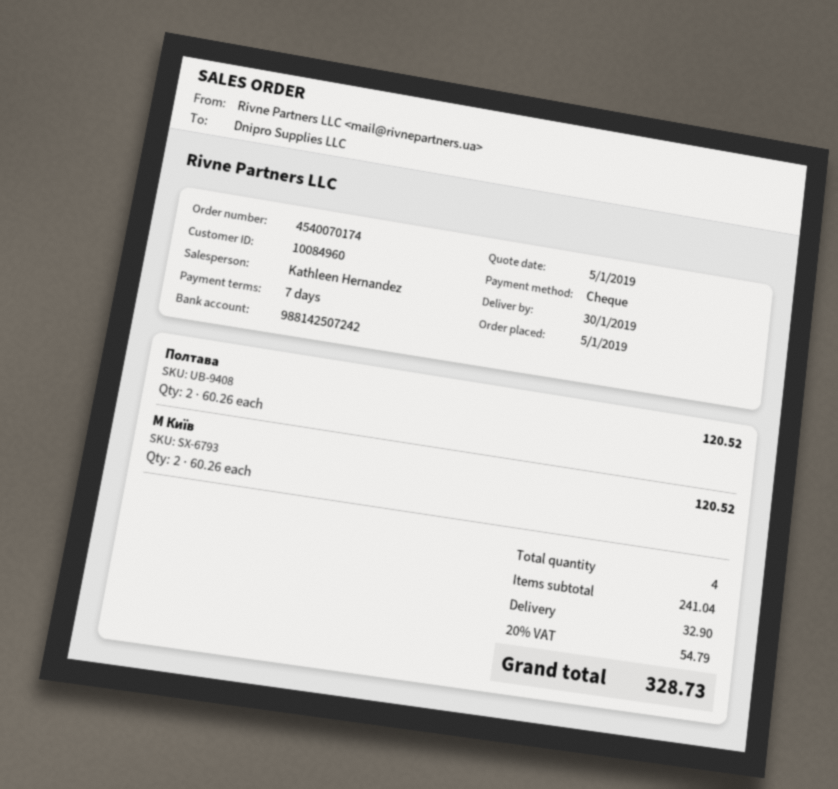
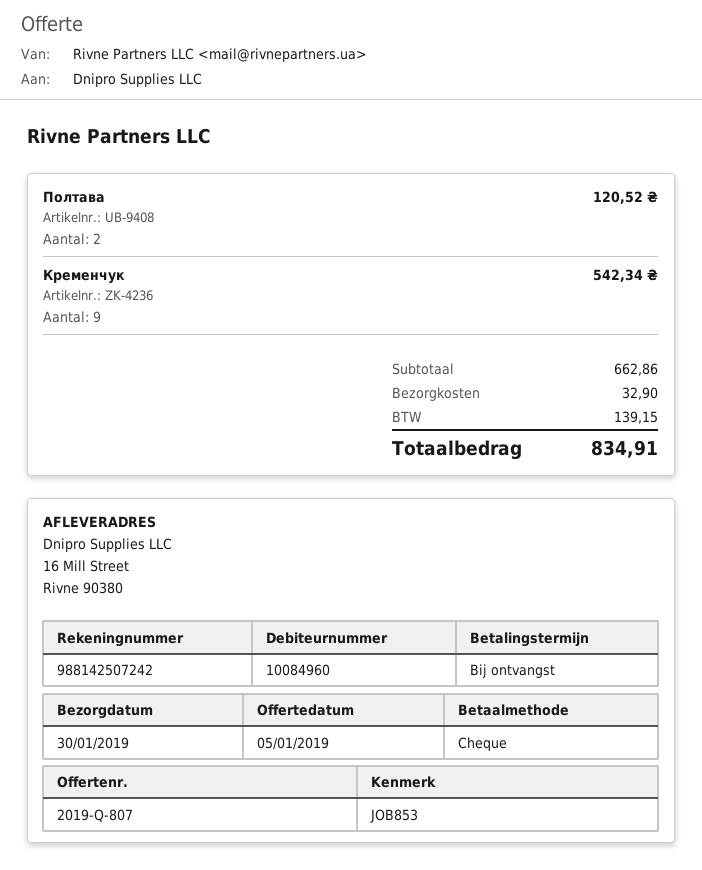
payment terms: 7 days -> on receipt
М Київ: 2 for 120.52 -> none
Кременчук: none -> 9 for 542.34
subtotal: 241.04 -> 662.86
tax: 54.79 -> 139.15
total: 328.73 -> 834.91

